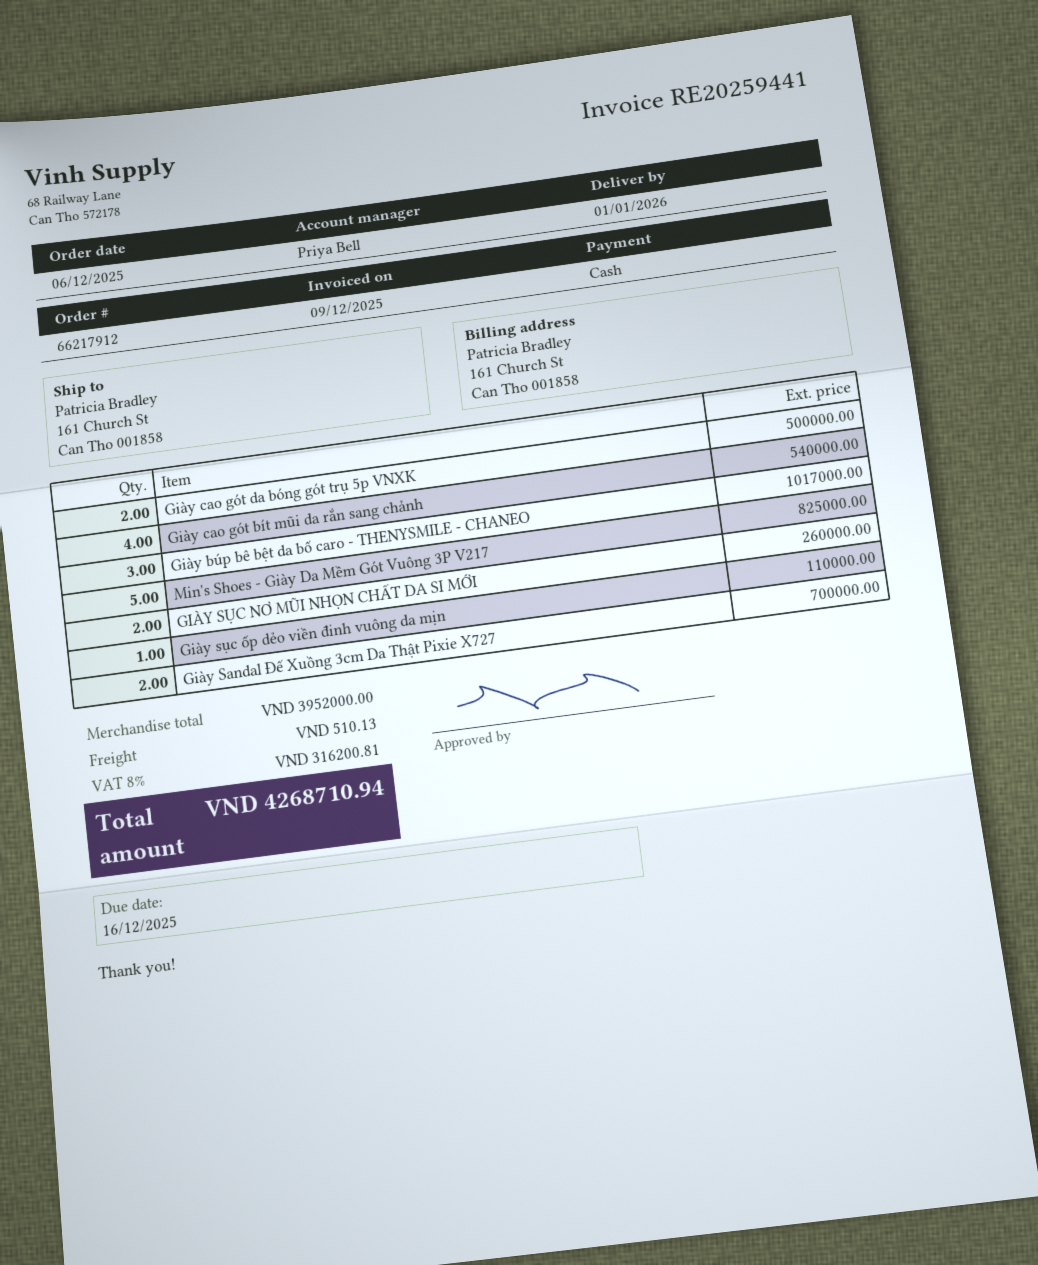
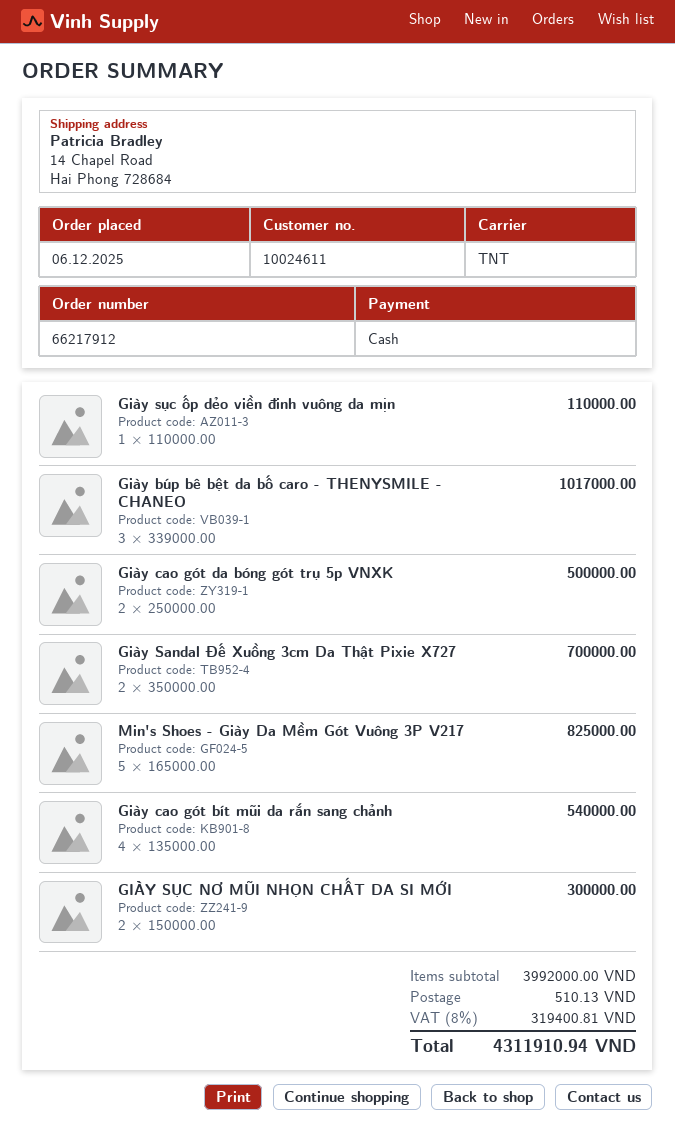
ship to: 161 Church St, Can Tho 001858 -> 14 Chapel Road, Hai Phong 728684
GIÀY SỤC NƠ MŨI NHỌN CHẤT DA SI MỚI: 2 for 260000.00 -> 2 for 300000.00
subtotal: 3952000.00 -> 3992000.00
tax: 8% = 316200.81 -> 8% = 319400.81
total: 4268710.94 -> 4311910.94

